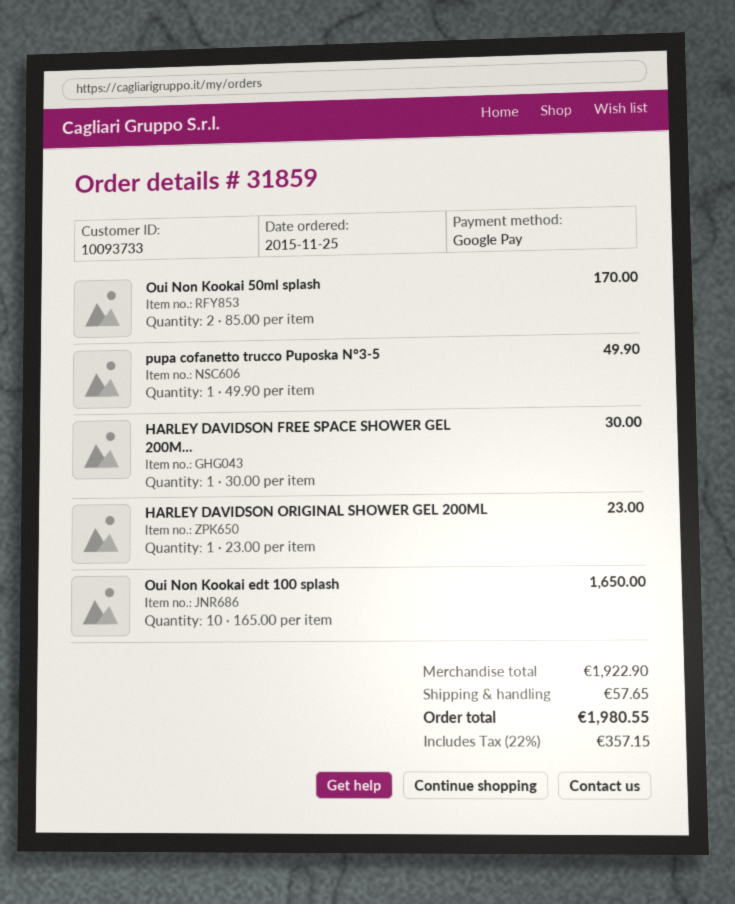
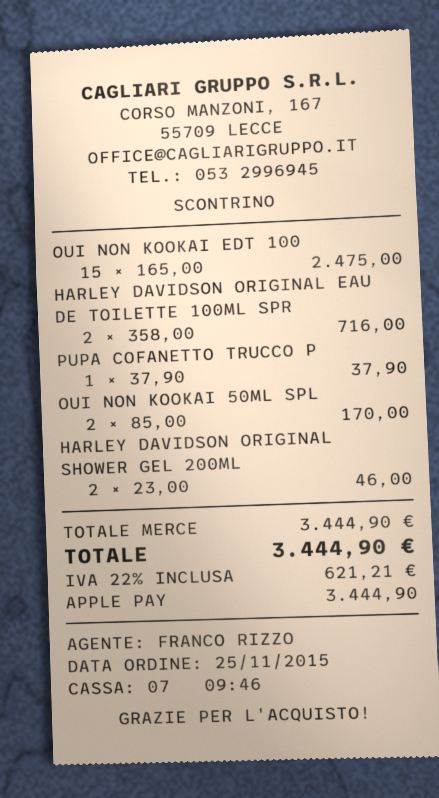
payment method: Google Pay -> Apple Pay
pupa cofanetto trucco Puposka N°3-5: 1 x 49.90 = 49.90 -> 1 x 37.90 = 37.90
HARLEY DAVIDSON FREE SPACE SHOWER GEL 200M...: 1 x 30.00 = 30.00 -> none
HARLEY DAVIDSON ORIGINAL SHOWER GEL 200ML: 1 x 23.00 = 23.00 -> 2 x 23.00 = 46.00
Oui Non Kookai edt 100 splash: 10 x 165.00 = 1650.00 -> 15 x 165.00 = 2475.00
HARLEY DAVIDSON ORIGINAL EAU DE TOILETTE 100ML SPR: none -> 2 x 358.00 = 716.00
subtotal: 1922.90 -> 3444.90
shipping: 57.65 -> none
tax: 22% = 357.15 -> 22% = 621.21
total: 1980.55 -> 3444.90

